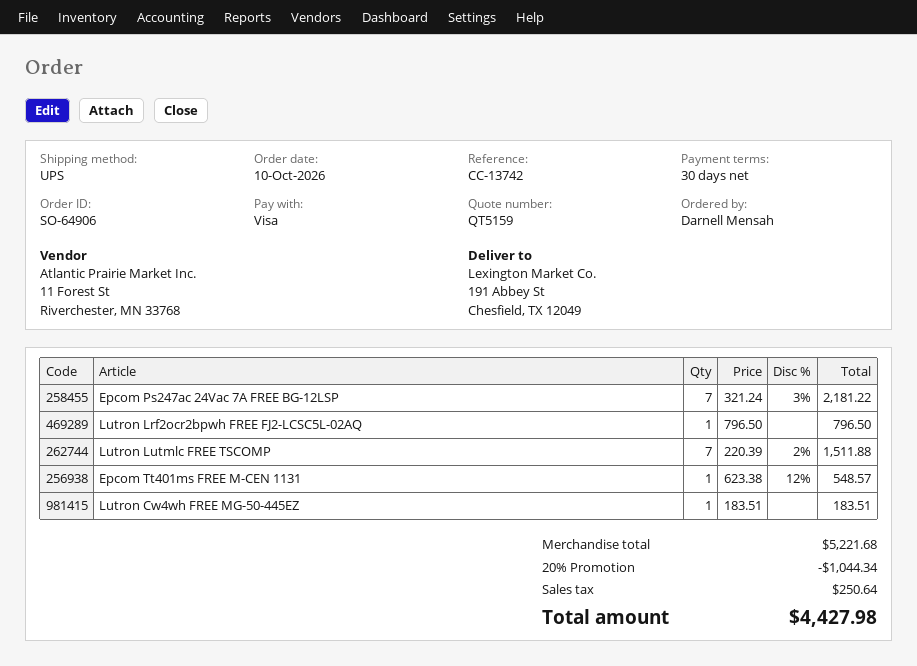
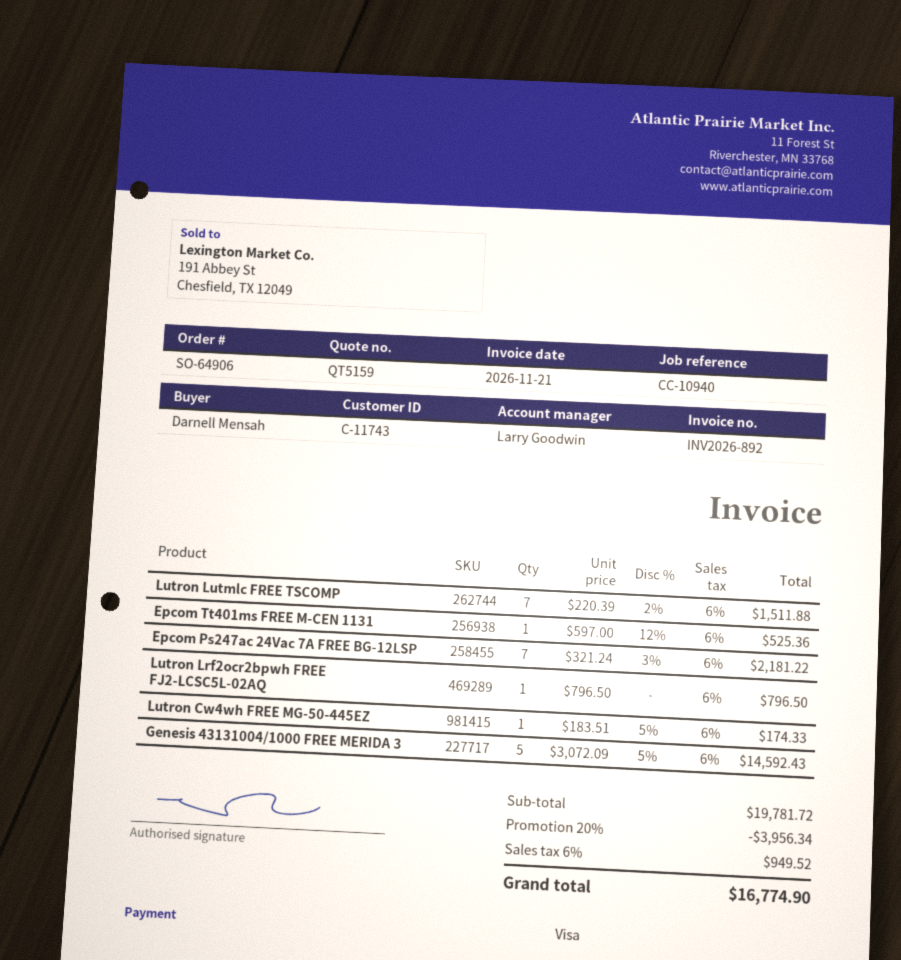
reference: CC-13742 -> CC-10940
Epcom Tt401ms FREE M-CEN 1131: 1 x 623.38 - 12% = 548.57 -> 1 x 597.00 - 12% = 525.36
Lutron Cw4wh FREE MG-50-445EZ: 1 x 183.51 = 183.51 -> 1 x 183.51 - 5% = 174.33
Genesis 43131004/1000 FREE MERIDA 3: none -> 5 x 3072.09 - 5% = 14592.43
subtotal: 5221.68 -> 19781.72
discount: 20% = 1044.34 -> 20% = 3956.34
tax: 250.64 -> 949.52
total: 4427.98 -> 16774.90

